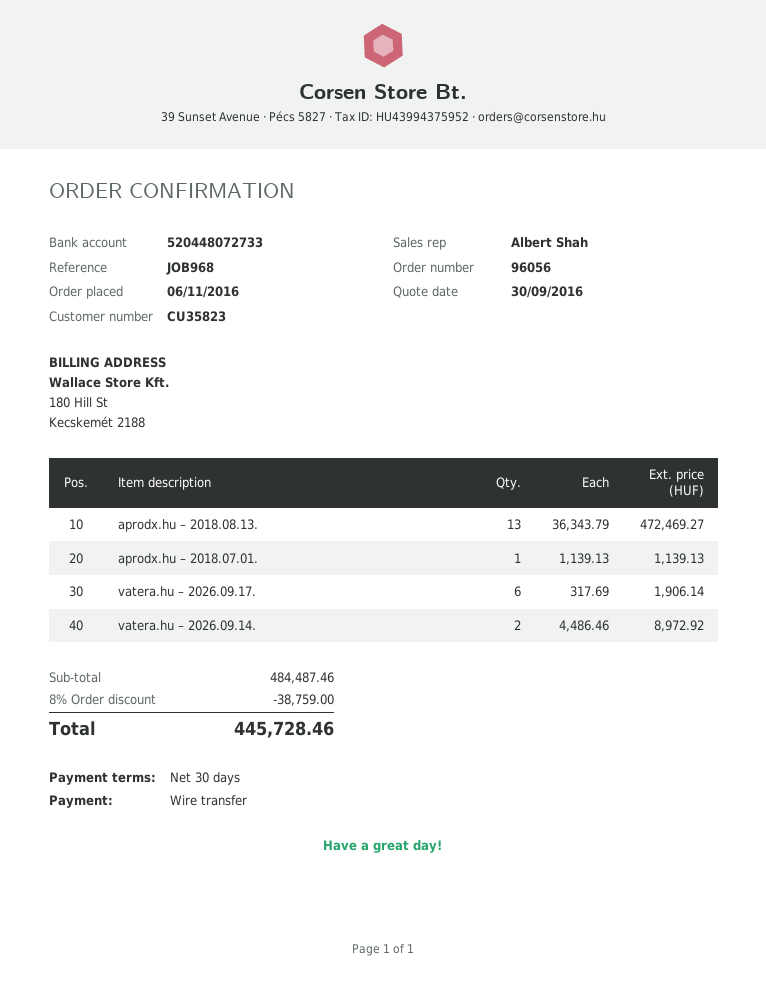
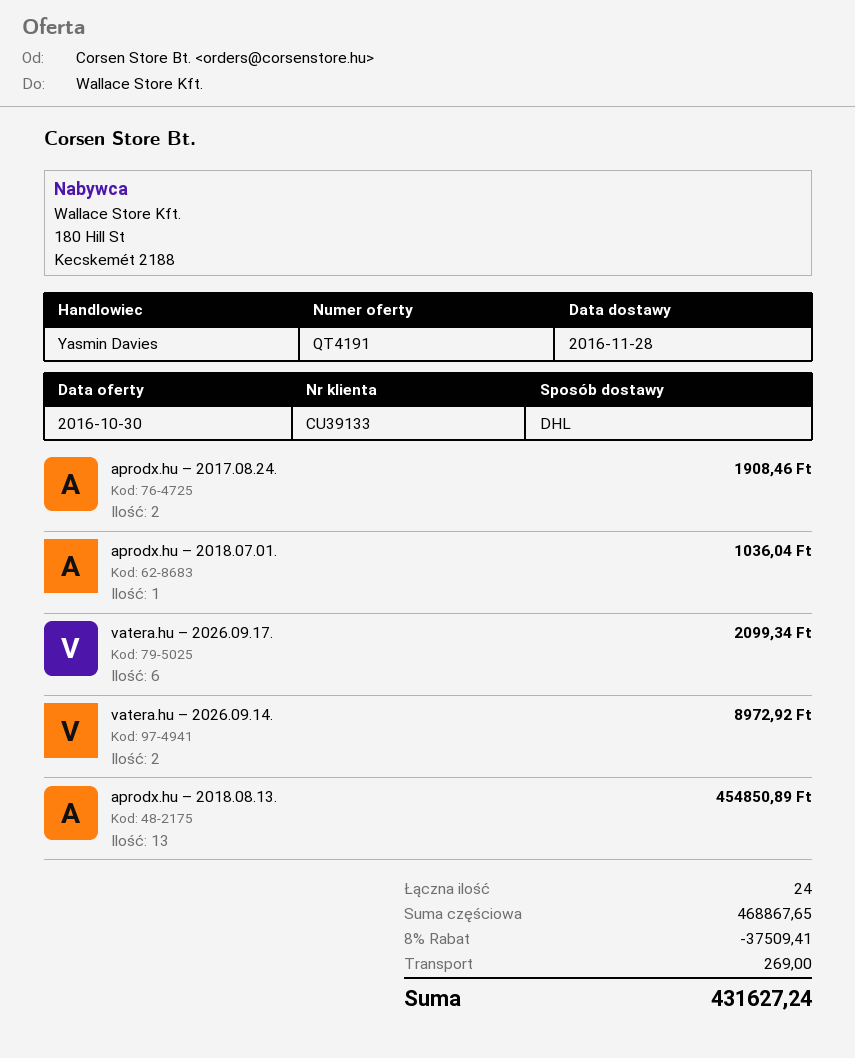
quote date: 2016-09-30 -> 2016-10-30
customer number: CU35823 -> CU39133
sales rep: Albert Shah -> Yasmin Davies
aprodx.hu – 2018.08.13.: 13 for 472469.27 -> 13 for 454850.89
aprodx.hu – 2018.07.01.: 1 for 1139.13 -> 1 for 1036.04
vatera.hu – 2026.09.17.: 6 for 1906.14 -> 6 for 2099.34
aprodx.hu – 2017.08.24.: none -> 2 for 1908.46
subtotal: 484487.46 -> 468867.65
discount: 8% = 38759.00 -> 8% = 37509.41
shipping: none -> 269.00
total: 445728.46 -> 431627.24

